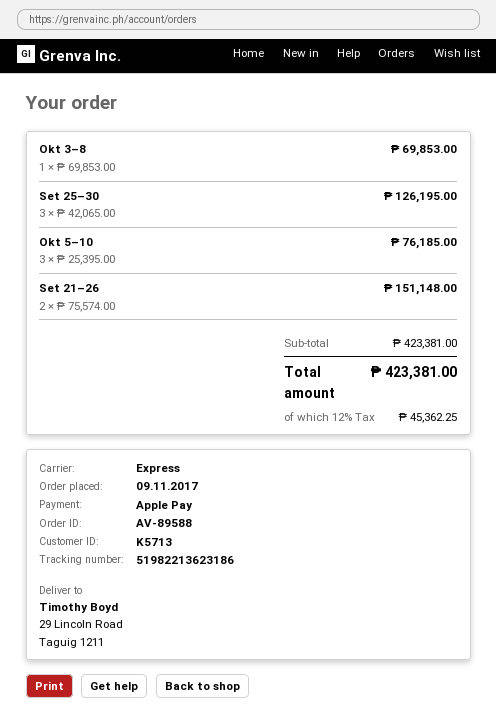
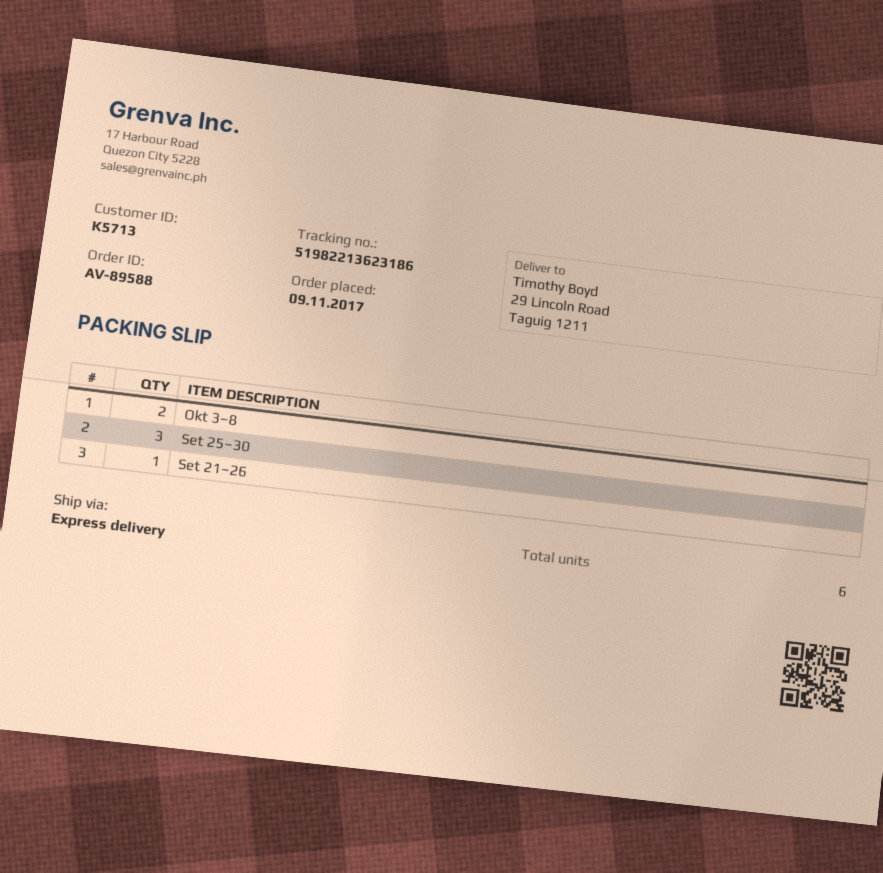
Okt 3–8: 1 -> 2
Okt 5–10: 3 -> none
Set 21–26: 2 -> 1

